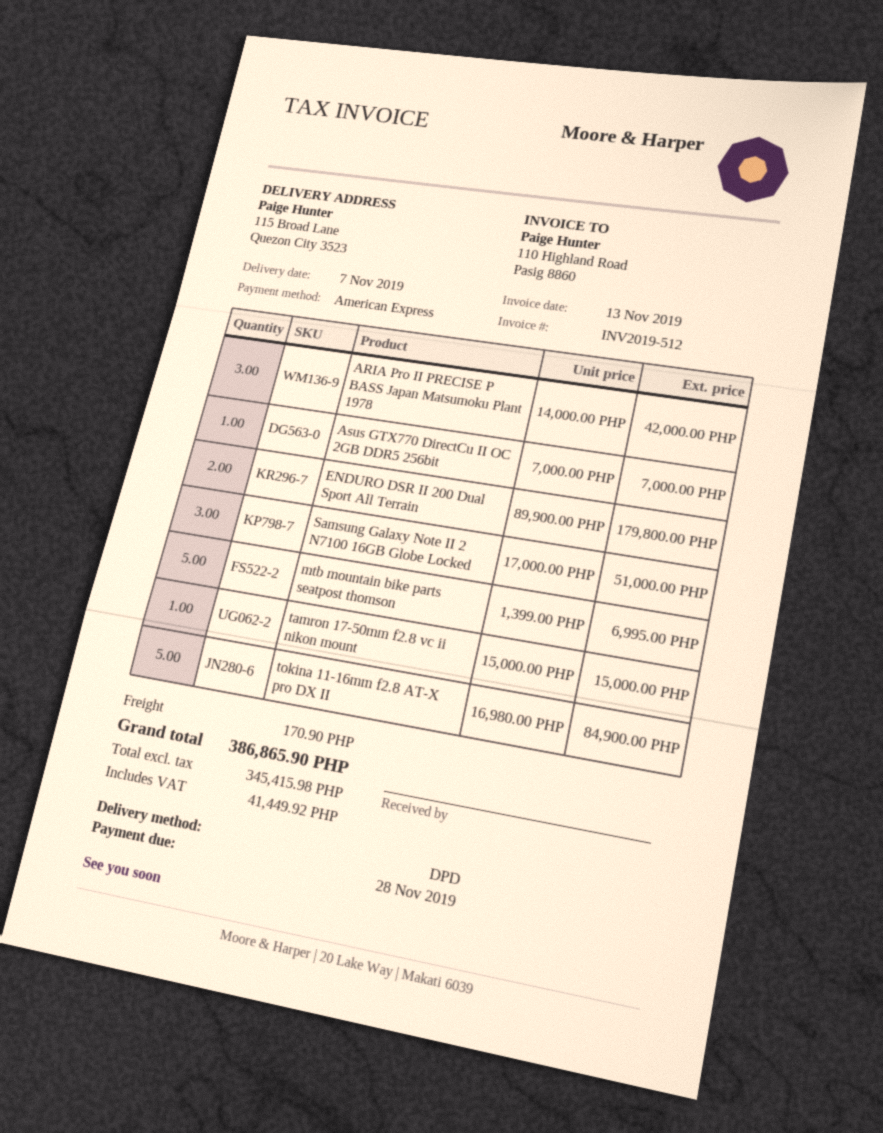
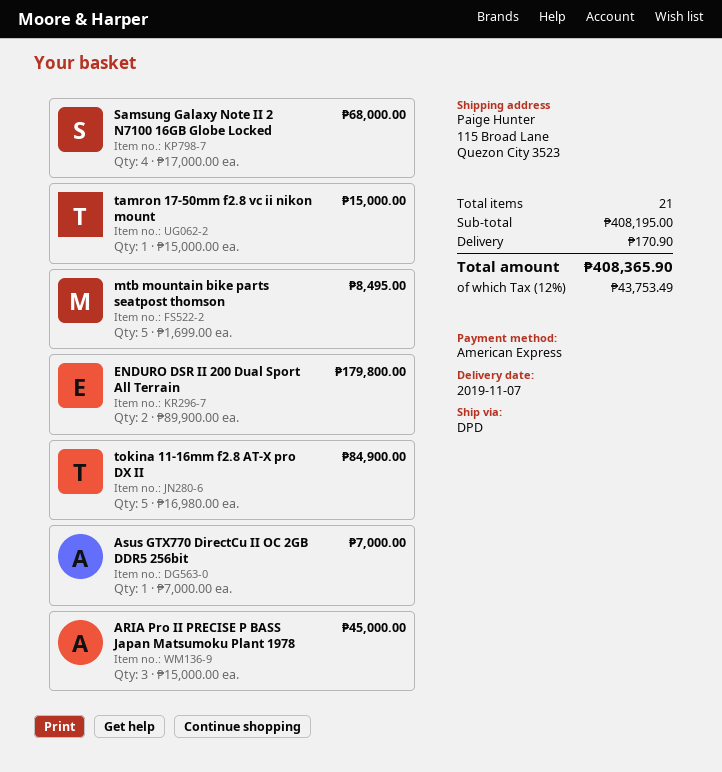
ARIA Pro II PRECISE P BASS Japan Matsumoku Plant 1978: 3 x 14000.00 = 42000.00 -> 3 x 15000.00 = 45000.00
Samsung Galaxy Note II 2 N7100 16GB Globe Locked: 3 x 17000.00 = 51000.00 -> 4 x 17000.00 = 68000.00
mtb mountain bike parts seatpost thomson: 5 x 1399.00 = 6995.00 -> 5 x 1699.00 = 8495.00
tax: 41449.92 -> 43753.49
total: 386865.90 -> 408365.90

